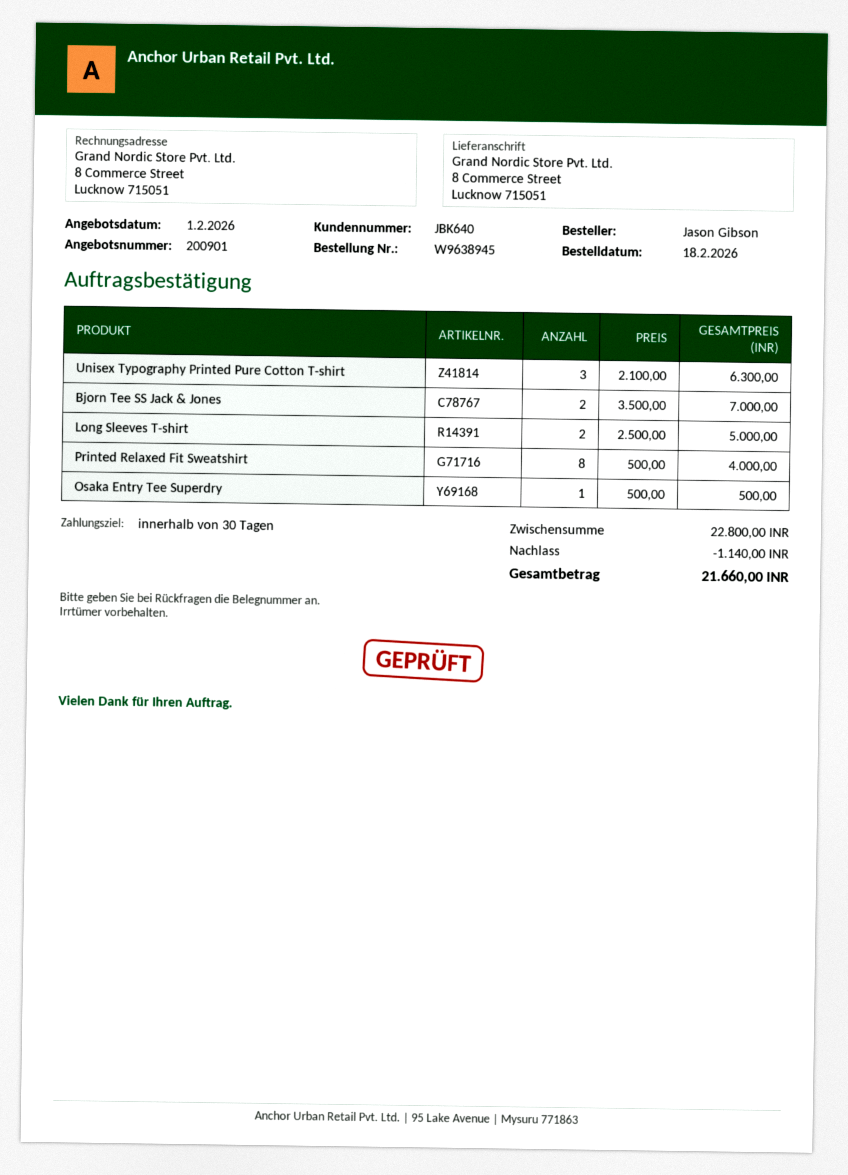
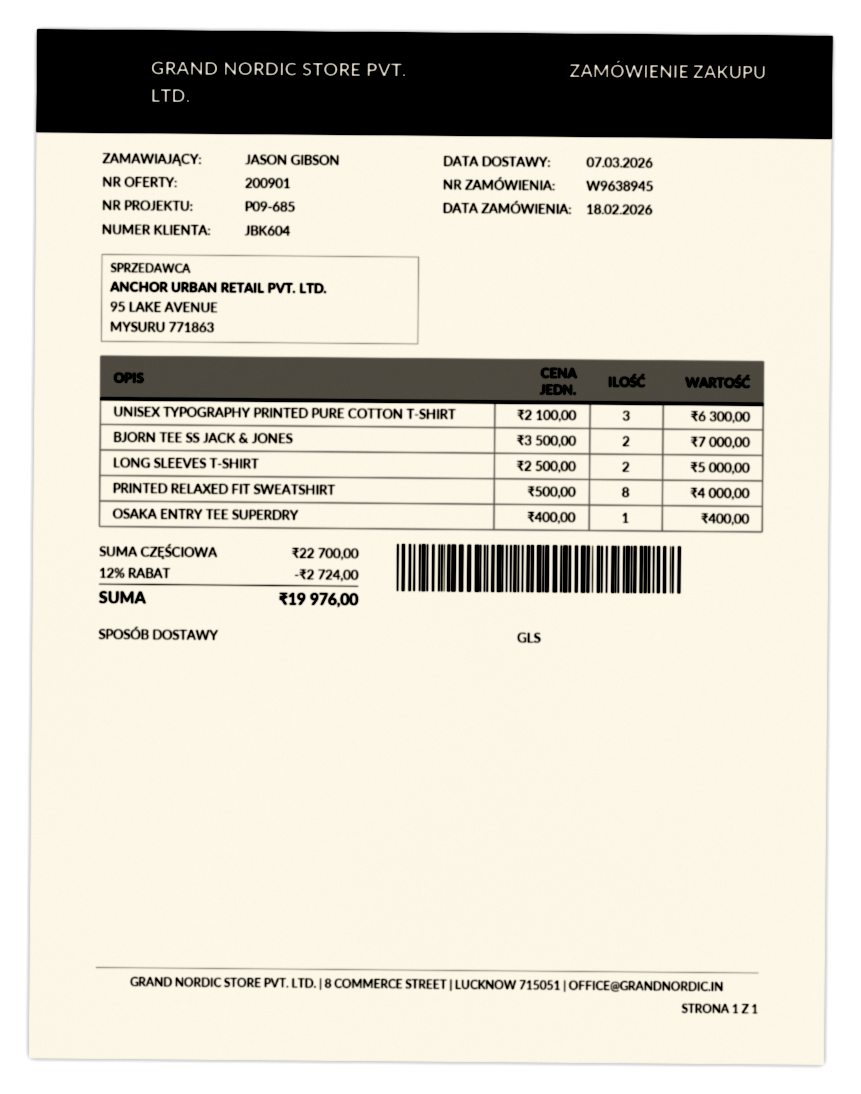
customer number: JBK640 -> JBK604
Osaka Entry Tee Superdry: 1 x 500.00 = 500.00 -> 1 x 400.00 = 400.00
subtotal: 22800.00 -> 22700.00
discount: 1140.00 -> 2724.00
total: 21660.00 -> 19976.00

